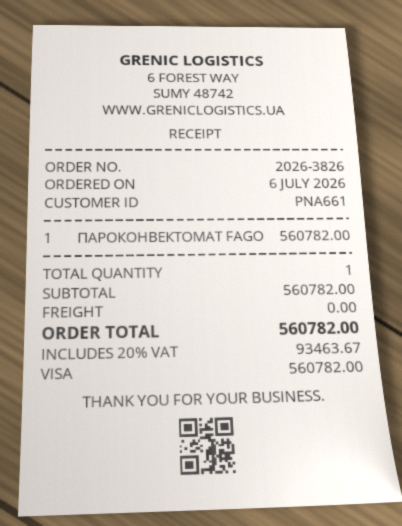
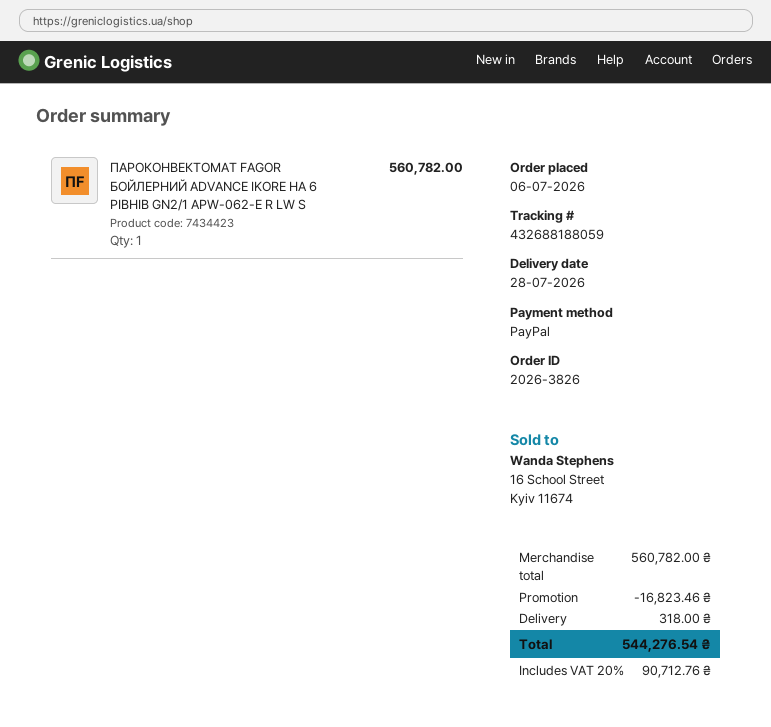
payment method: Visa -> PayPal
discount: none -> 16823.46
shipping: 0.00 -> 318.00
tax: 20% = 93463.67 -> 20% = 90712.76
total: 560782.00 -> 544276.54

